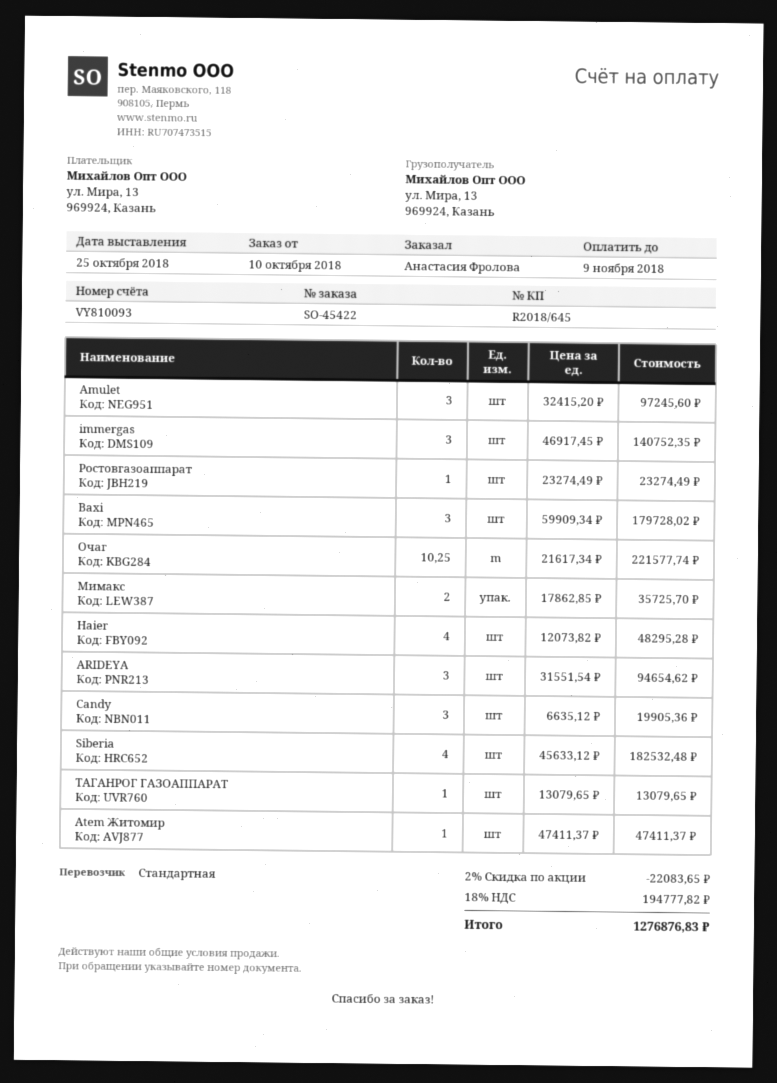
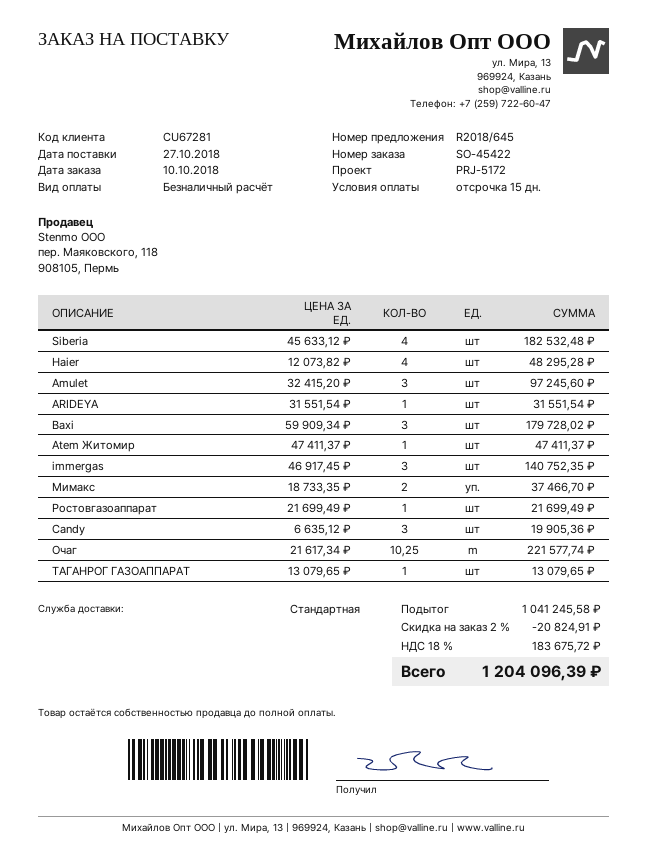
Ростовгазоаппарат: 1 x 23274.49 = 23274.49 -> 1 x 21699.49 = 21699.49
Мимакс: 2 x 17862.85 = 35725.70 -> 2 x 18733.35 = 37466.70
ARIDEYA: 3 x 31551.54 = 94654.62 -> 1 x 31551.54 = 31551.54
discount: 2% = 22083.65 -> 2% = 20824.91
tax: 18% = 194777.82 -> 18% = 183675.72
total: 1276876.83 -> 1204096.39

